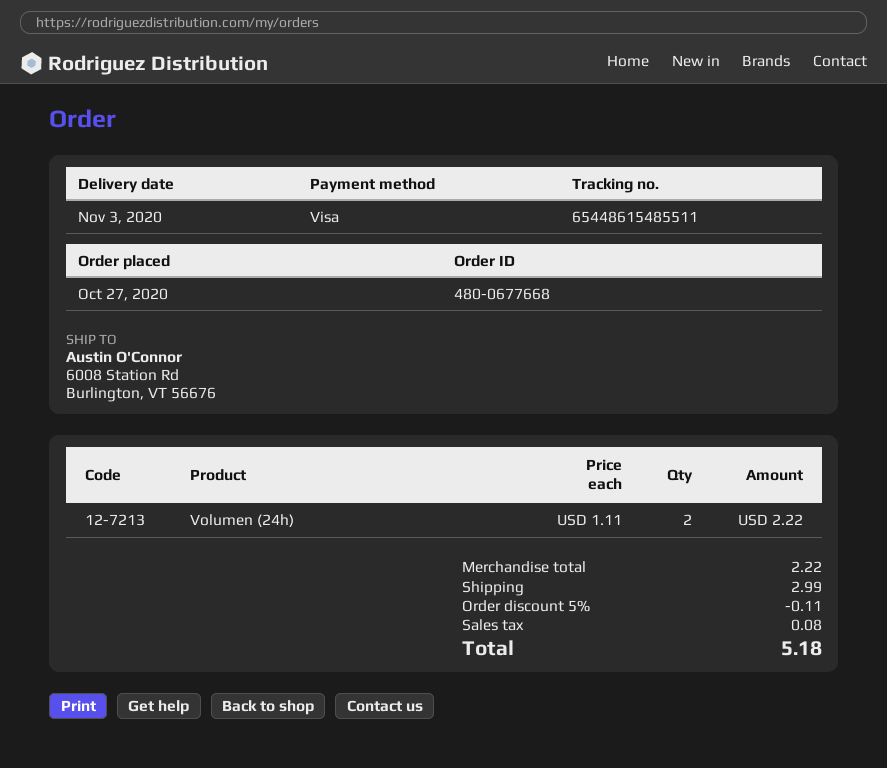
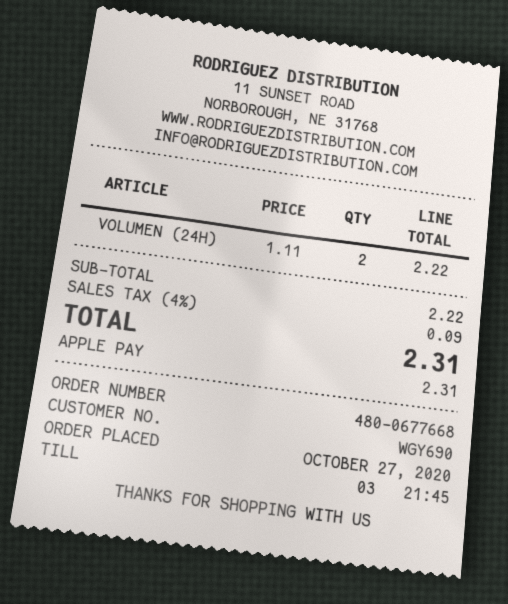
payment method: Visa -> Apple Pay
discount: 5% = 0.11 -> none
shipping: 2.99 -> none
tax: 0.08 -> 0.09
total: 5.18 -> 2.31

